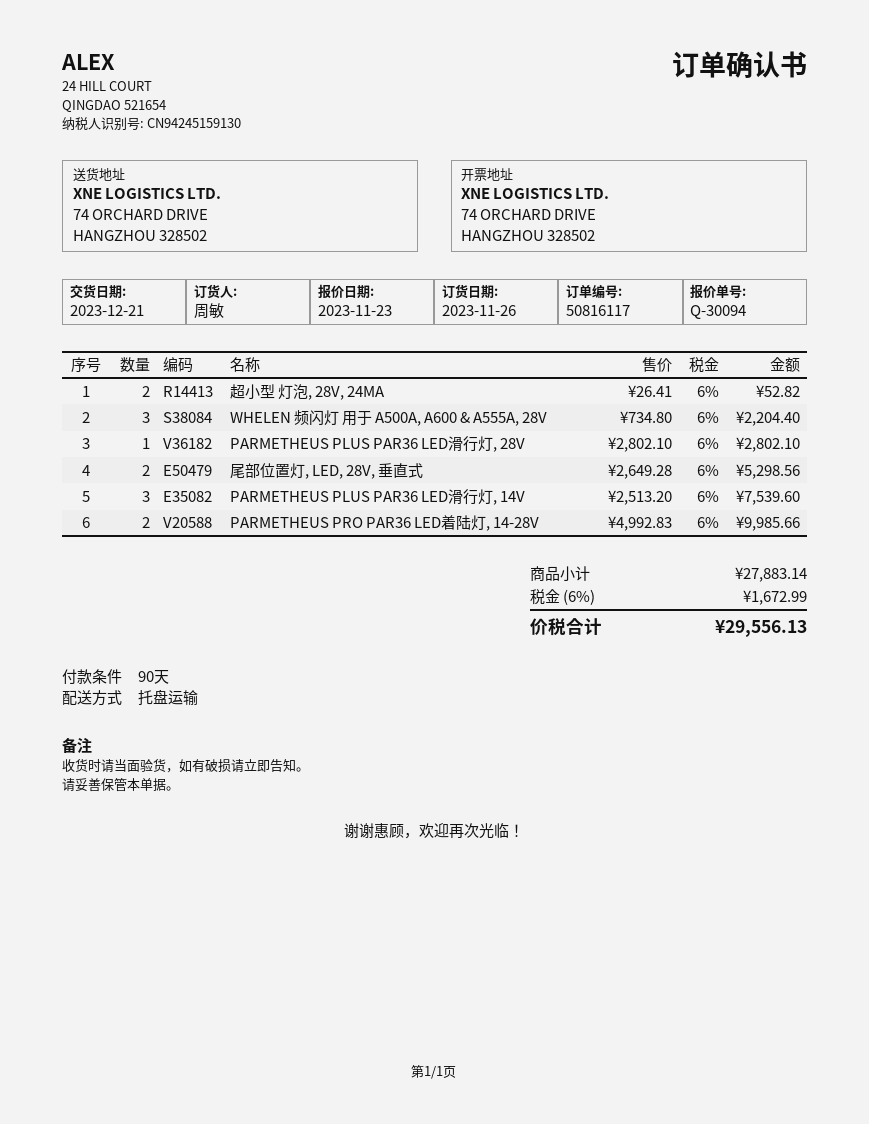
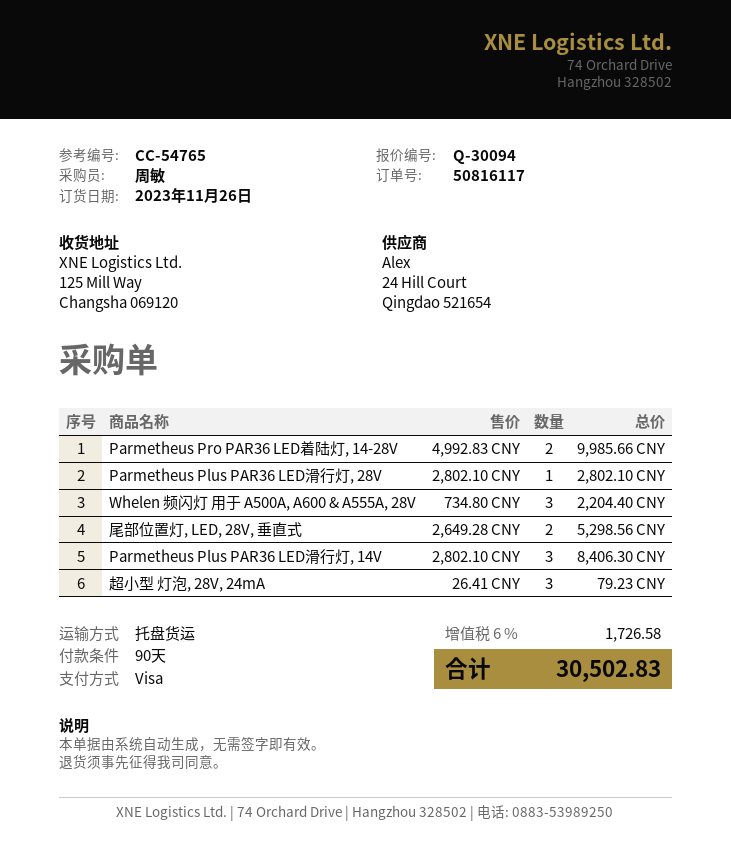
ship to: 74 ORCHARD DRIVE, HANGZHOU 328502 -> 125 Mill Way, Changsha 069120
超小型 灯泡, 28V, 24MA: 2 x 26.41 = 52.82 -> 3 x 26.41 = 79.23
PARMETHEUS PLUS PAR36 LED滑行灯, 14V: 3 x 2513.20 = 7539.60 -> 3 x 2802.10 = 8406.30
tax: 6% = 1672.99 -> 6% = 1726.58
total: 29556.13 -> 30502.83

